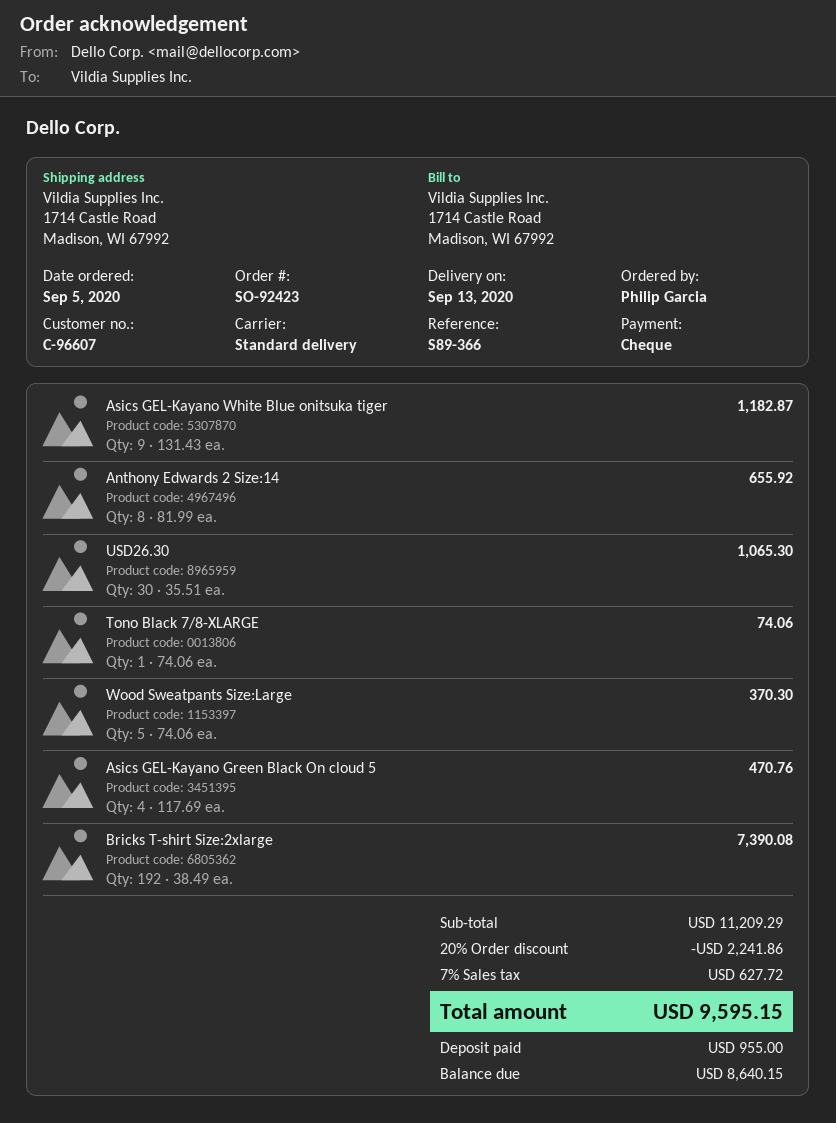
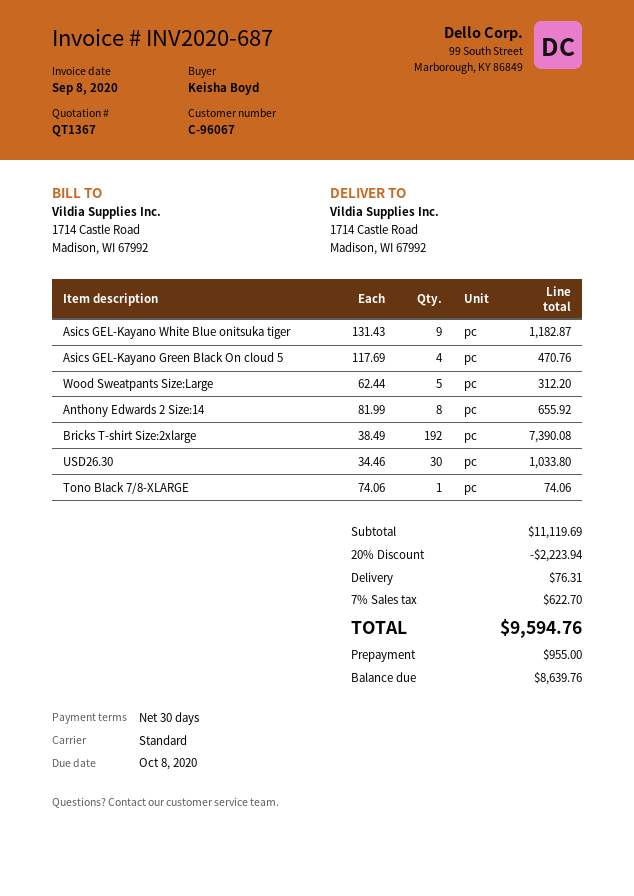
customer number: C-96607 -> C-96067
ordered by: Philip Garcia -> Keisha Boyd
USD26.30: 30 x 35.51 = 1065.30 -> 30 x 34.46 = 1033.80
Wood Sweatpants Size:Large: 5 x 74.06 = 370.30 -> 5 x 62.44 = 312.20
subtotal: 11209.29 -> 11119.69
discount: 20% = 2241.86 -> 20% = 2223.94
shipping: none -> 76.31
tax: 7% = 627.72 -> 7% = 622.70
total: 9595.15 -> 9594.76
balance: 8640.15 -> 8639.76

